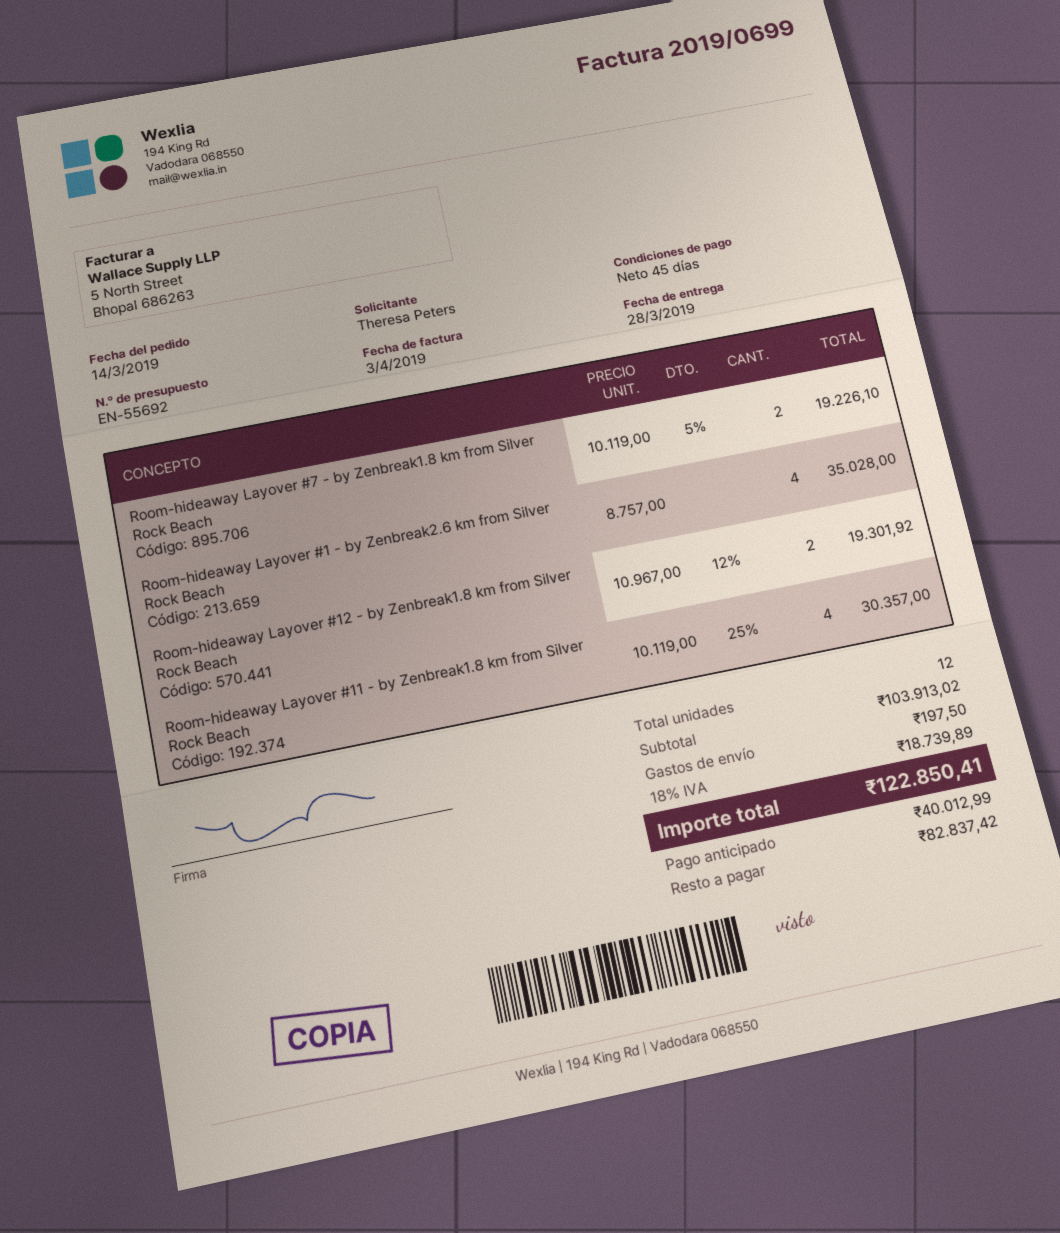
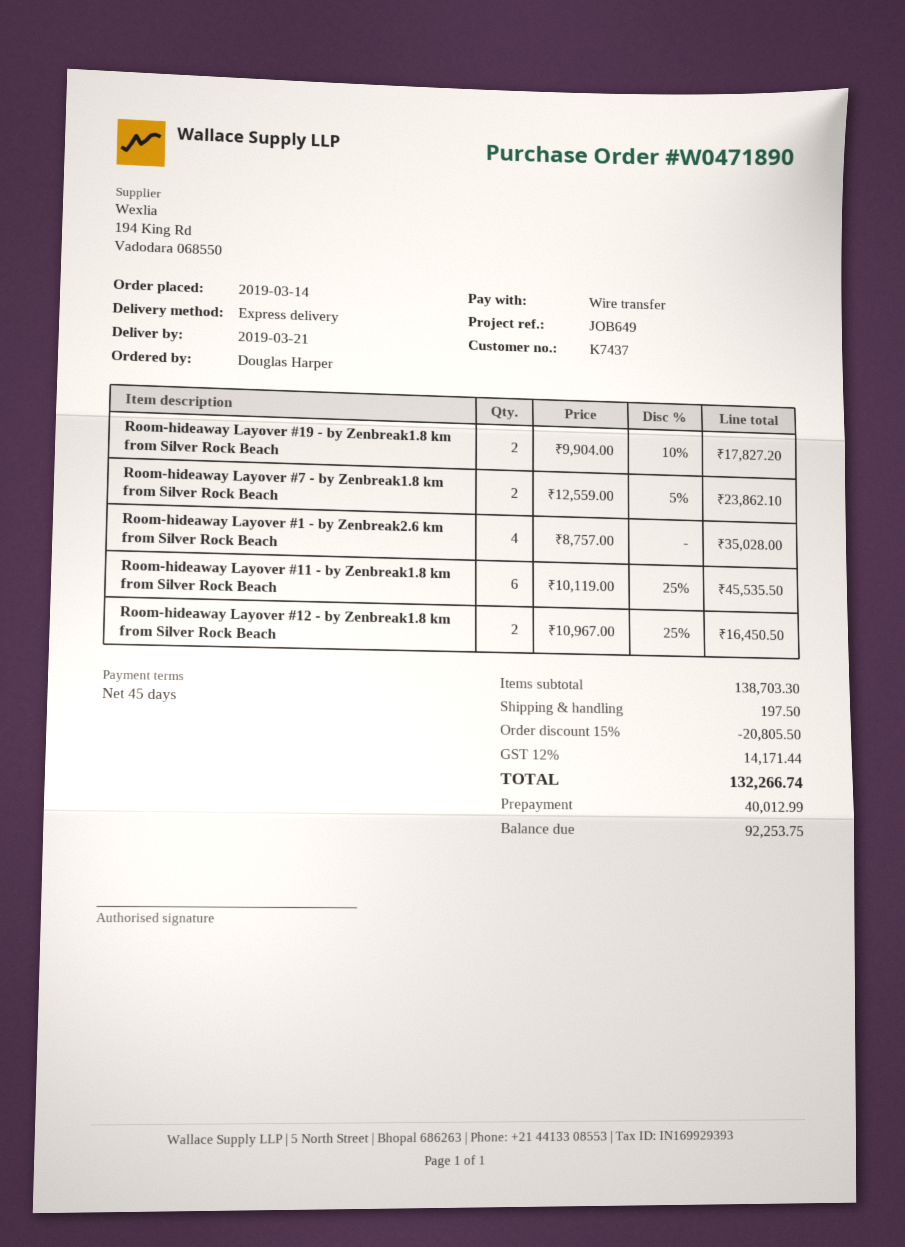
delivery date: 2019-03-28 -> 2019-03-21
ordered by: Theresa Peters -> Douglas Harper
Room-hideaway Layover #7 - by Zenbreak1.8 km from Silver Rock Beach: 2 x 10119.00 - 5% = 19226.10 -> 2 x 12559.00 - 5% = 23862.10
Room-hideaway Layover #12 - by Zenbreak1.8 km from Silver Rock Beach: 2 x 10967.00 - 12% = 19301.92 -> 2 x 10967.00 - 25% = 16450.50
Room-hideaway Layover #11 - by Zenbreak1.8 km from Silver Rock Beach: 4 x 10119.00 - 25% = 30357.00 -> 6 x 10119.00 - 25% = 45535.50
Room-hideaway Layover #19 - by Zenbreak1.8 km from Silver Rock Beach: none -> 2 x 9904.00 - 10% = 17827.20
subtotal: 103913.02 -> 138703.30
discount: none -> 15% = 20805.50
tax: 18% = 18739.89 -> 12% = 14171.44
total: 122850.41 -> 132266.74
balance: 82837.42 -> 92253.75

